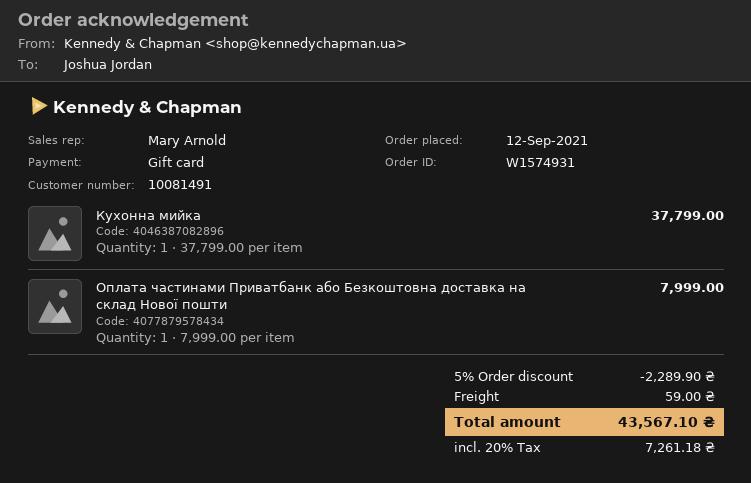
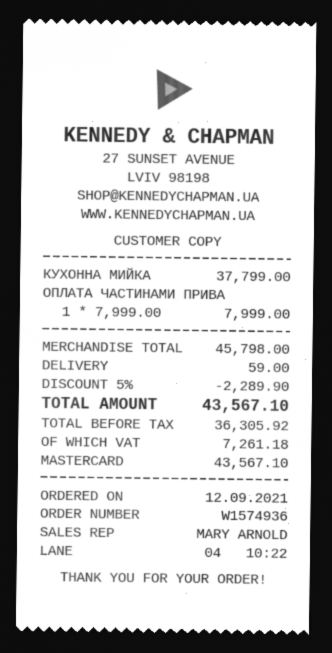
order number: W1574931 -> W1574936
payment method: gift card -> Mastercard

